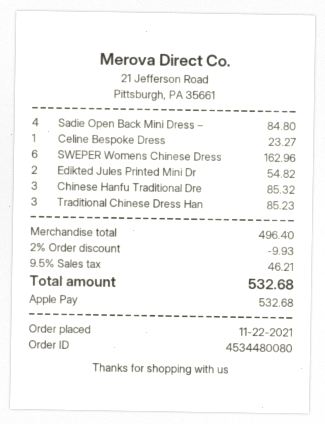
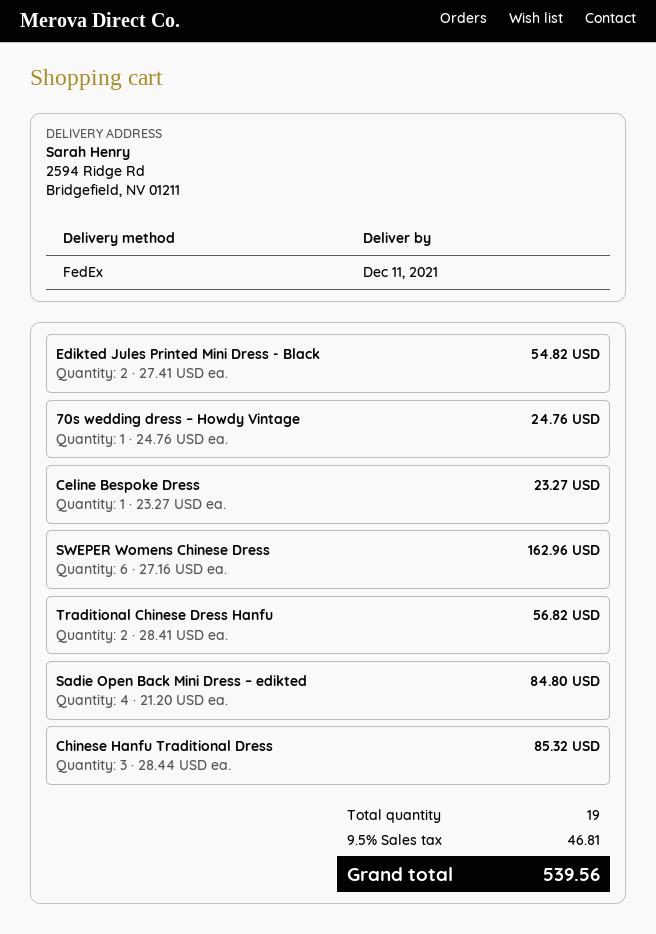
Traditional Chinese Dress Han: 3 for 85.23 -> 2 for 56.82
70s wedding dress – Howdy Vintage: none -> 1 for 24.76
discount: 2% = 9.93 -> none
tax: 9.5% = 46.21 -> 9.5% = 46.81
total: 532.68 -> 539.56

